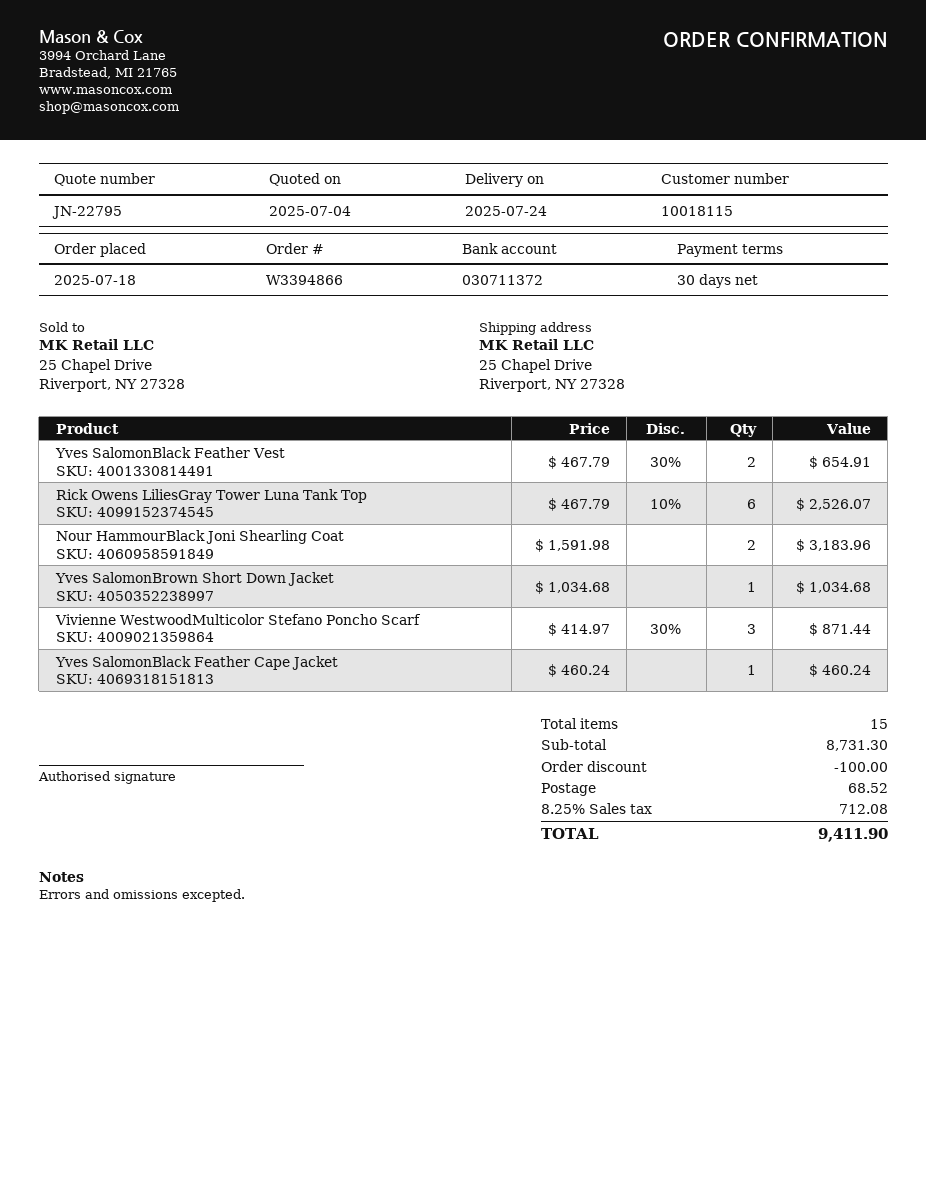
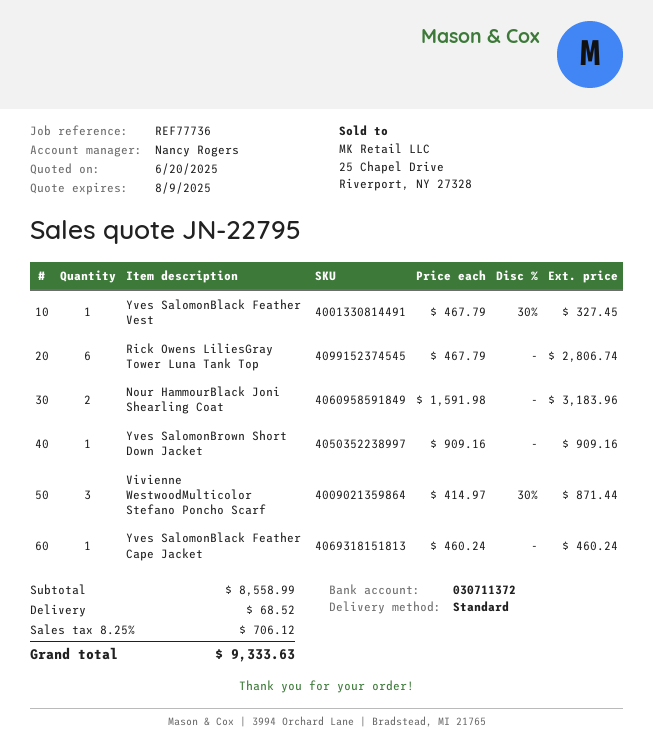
quote date: 2025-07-04 -> 2025-06-20
Yves SalomonBlack Feather Vest: 2 x 467.79 - 30% = 654.91 -> 1 x 467.79 - 30% = 327.45
Rick Owens LiliesGray Tower Luna Tank Top: 6 x 467.79 - 10% = 2526.07 -> 6 x 467.79 = 2806.74
Yves SalomonBrown Short Down Jacket: 1 x 1034.68 = 1034.68 -> 1 x 909.16 = 909.16
subtotal: 8731.30 -> 8558.99
discount: 100.00 -> none
tax: 8.25% = 712.08 -> 8.25% = 706.12
total: 9411.90 -> 9333.63

